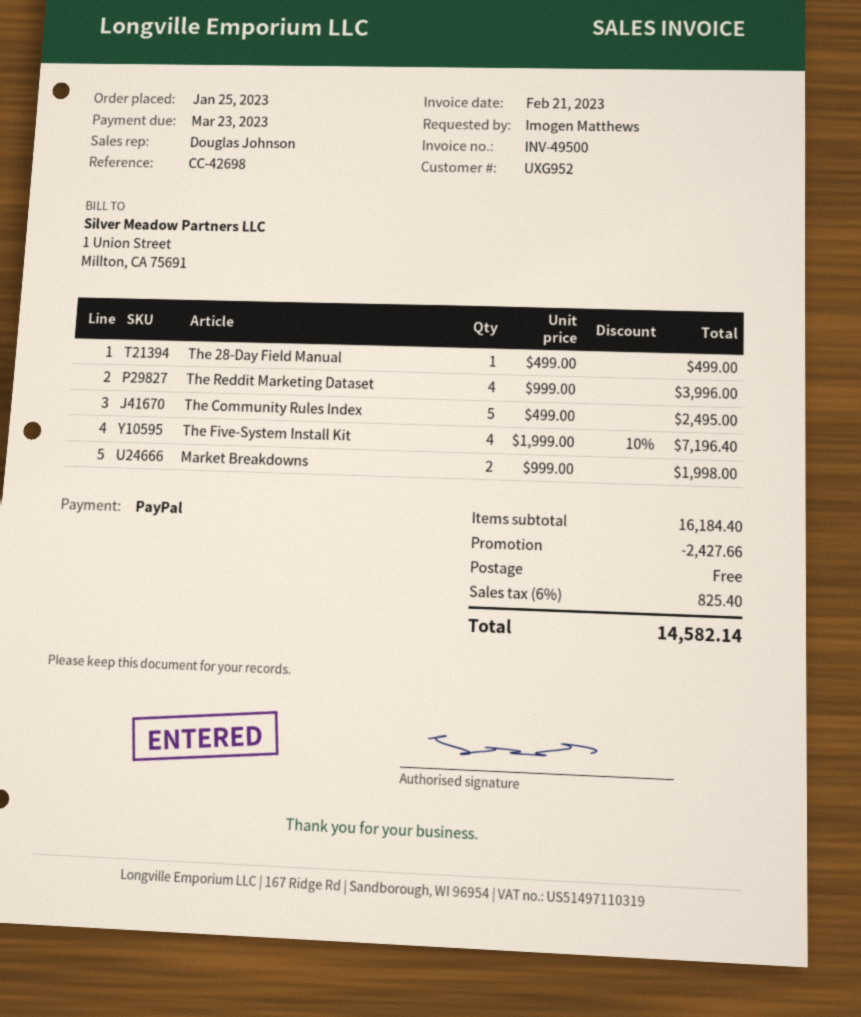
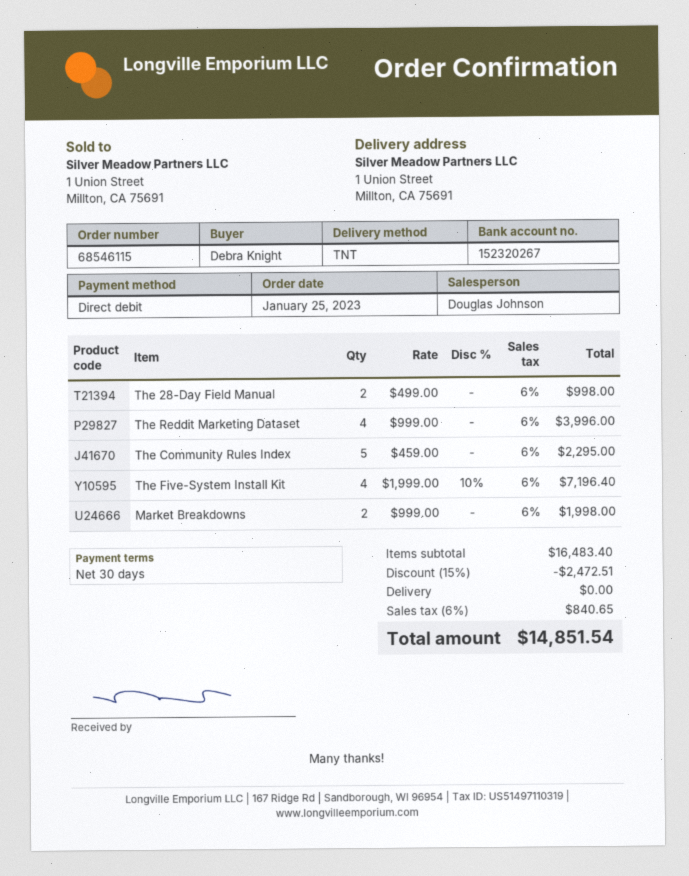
ordered by: Imogen Matthews -> Debra Knight
payment method: PayPal -> direct debit
The 28-Day Field Manual: 1 x 499.00 = 499.00 -> 2 x 499.00 = 998.00
The Community Rules Index: 5 x 499.00 = 2495.00 -> 5 x 459.00 = 2295.00
subtotal: 16184.40 -> 16483.40
discount: 2427.66 -> 2472.51
tax: 6% = 825.40 -> 6% = 840.65
total: 14582.14 -> 14851.54

